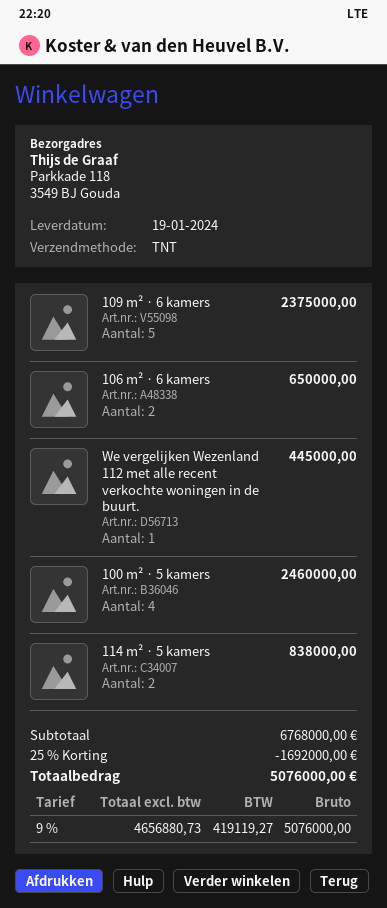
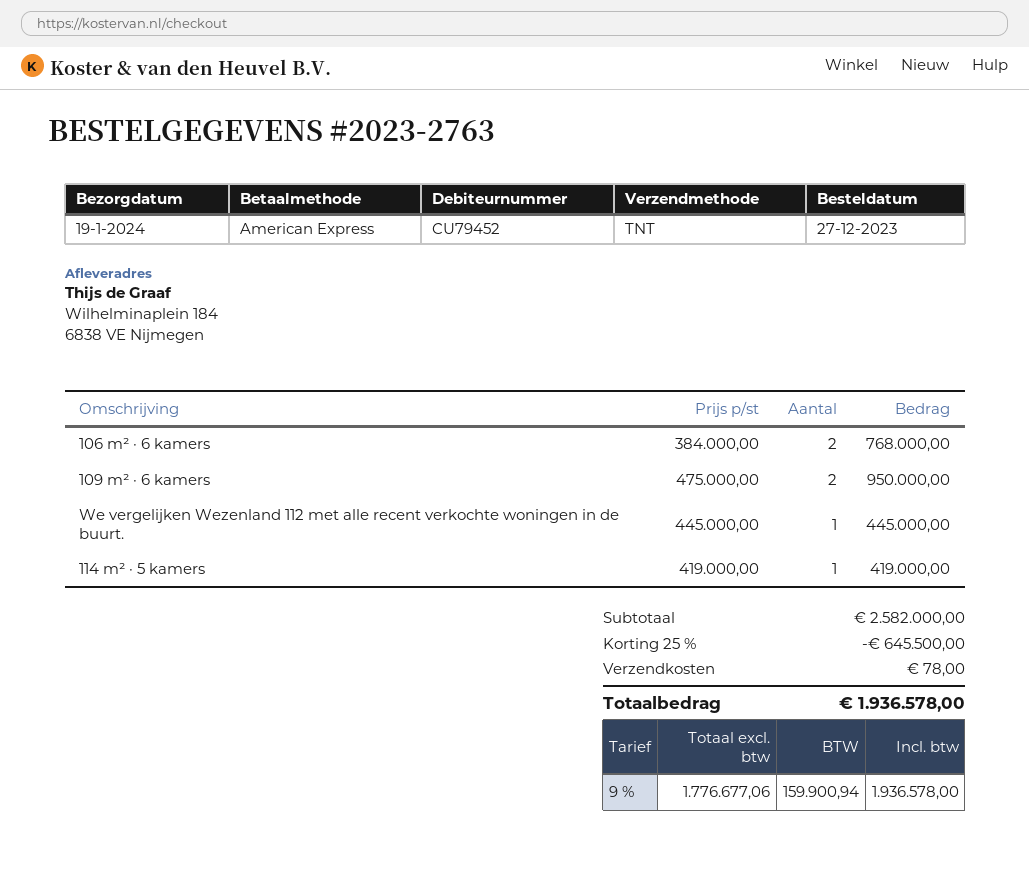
ship to: Parkkade 118, 3549 BJ Gouda -> Wilhelminaplein 184, 6838 VE Nijmegen
109 m² · 6 kamers: 5 for 2375000.00 -> 2 for 950000.00
106 m² · 6 kamers: 2 for 650000.00 -> 2 for 768000.00
100 m² · 5 kamers: 4 for 2460000.00 -> none
114 m² · 5 kamers: 2 for 838000.00 -> 1 for 419000.00
subtotal: 6768000.00 -> 2582000.00
discount: 25% = 1692000.00 -> 25% = 645500.00
shipping: none -> 78.00
net: 4656880.73 -> 1776677.06
tax: 9% = 419119.27 -> 9% = 159900.94
total: 5076000.00 -> 1936578.00

